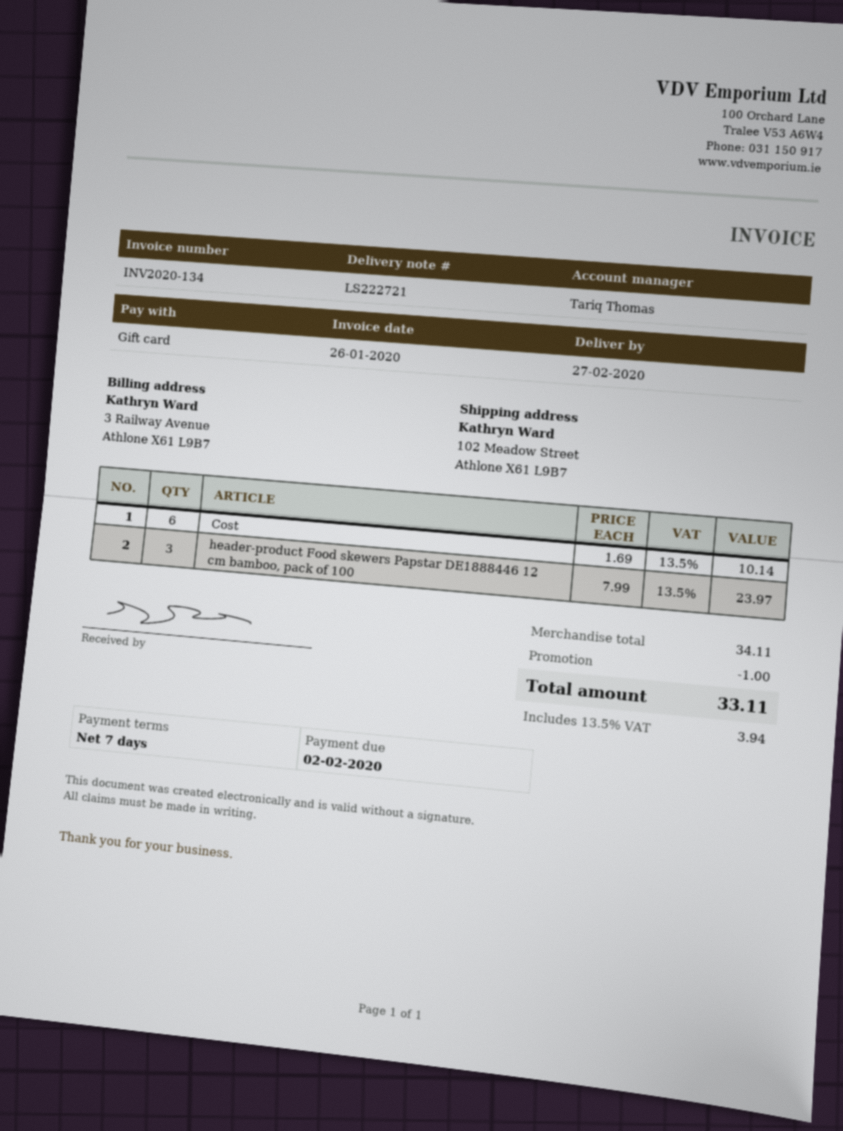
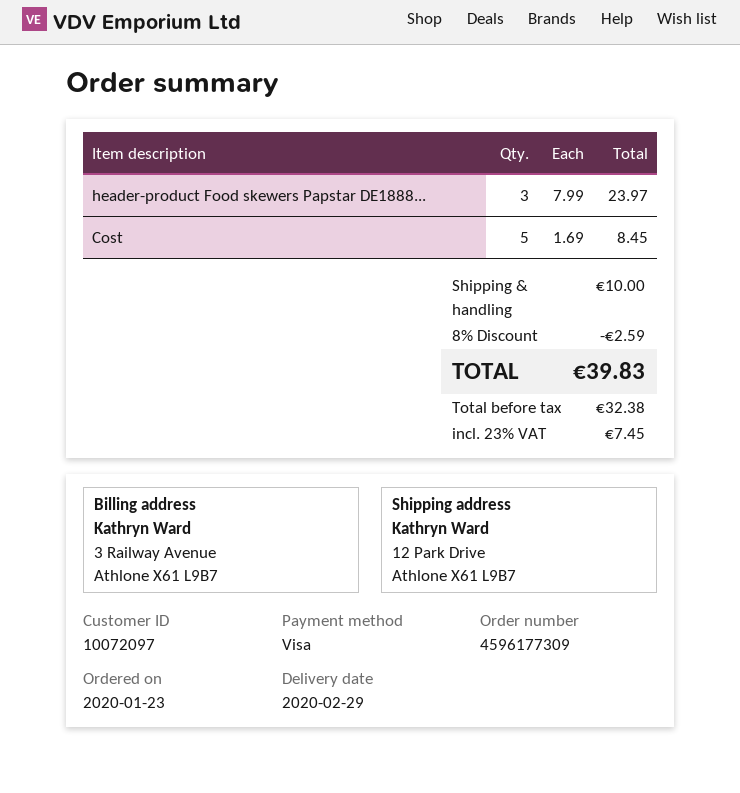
delivery date: 2020-02-27 -> 2020-02-29
payment method: gift card -> Visa
ship to: 102 Meadow Street, Athlone X61 L9B7 -> 12 Park Drive, Athlone X61 L9B7
Cost: 6 x 1.69 = 10.14 -> 5 x 1.69 = 8.45
discount: 1.00 -> 2.59
shipping: none -> 10.00
tax: 13.5% = 3.94 -> 23% = 7.45
total: 33.11 -> 39.83

